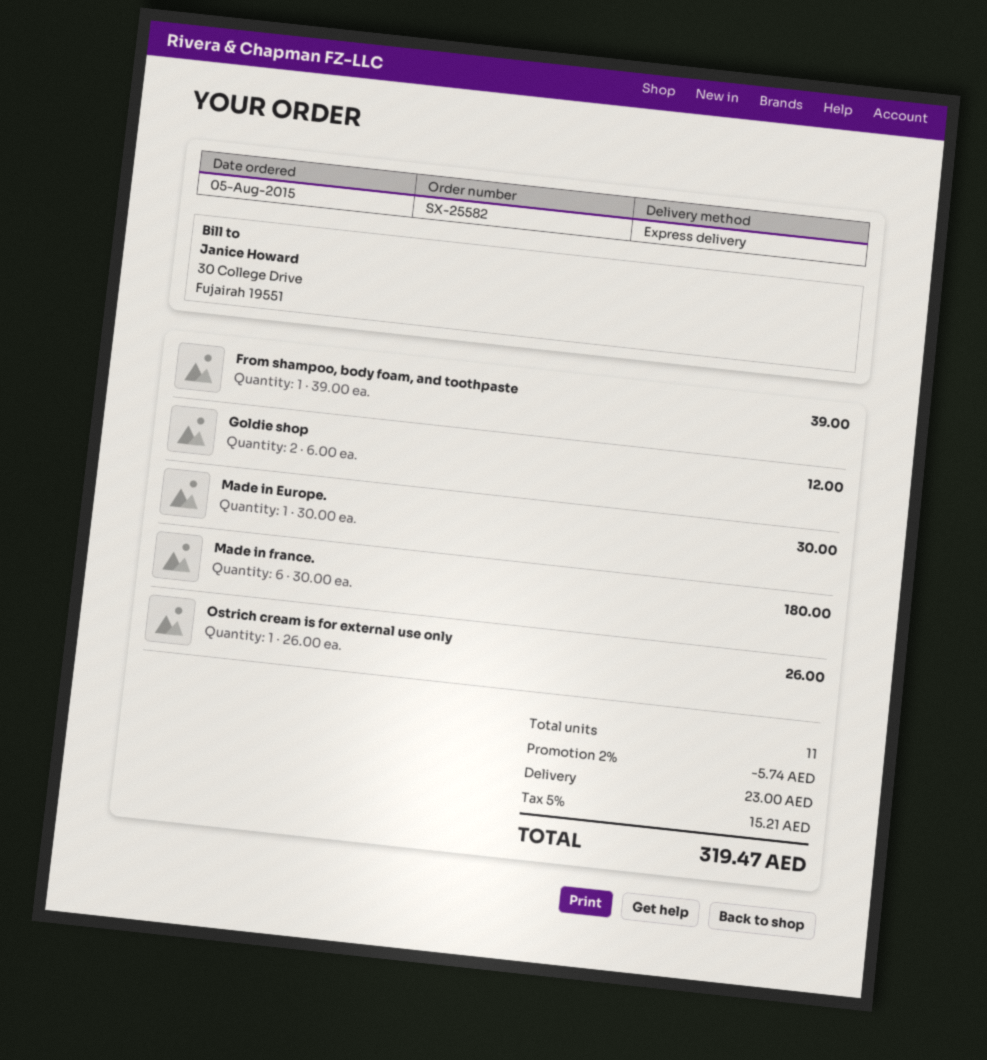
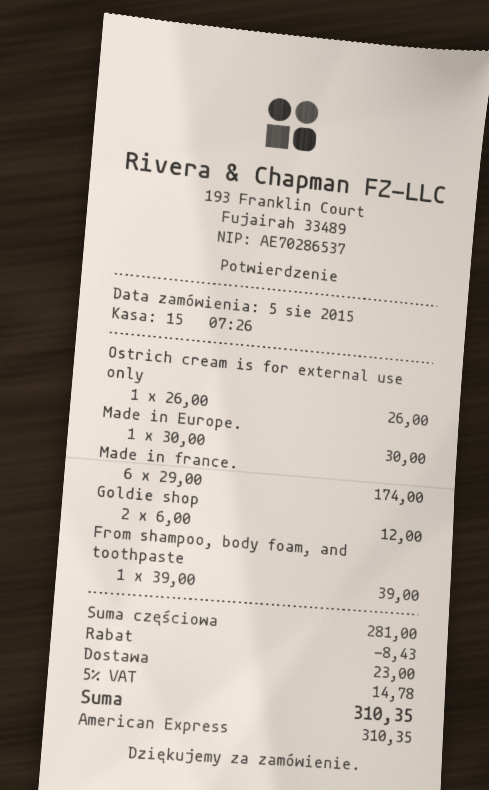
Made in france.: 6 x 30.00 = 180.00 -> 6 x 29.00 = 174.00
discount: 5.74 -> 8.43
tax: 5% = 15.21 -> 5% = 14.78
total: 319.47 -> 310.35

